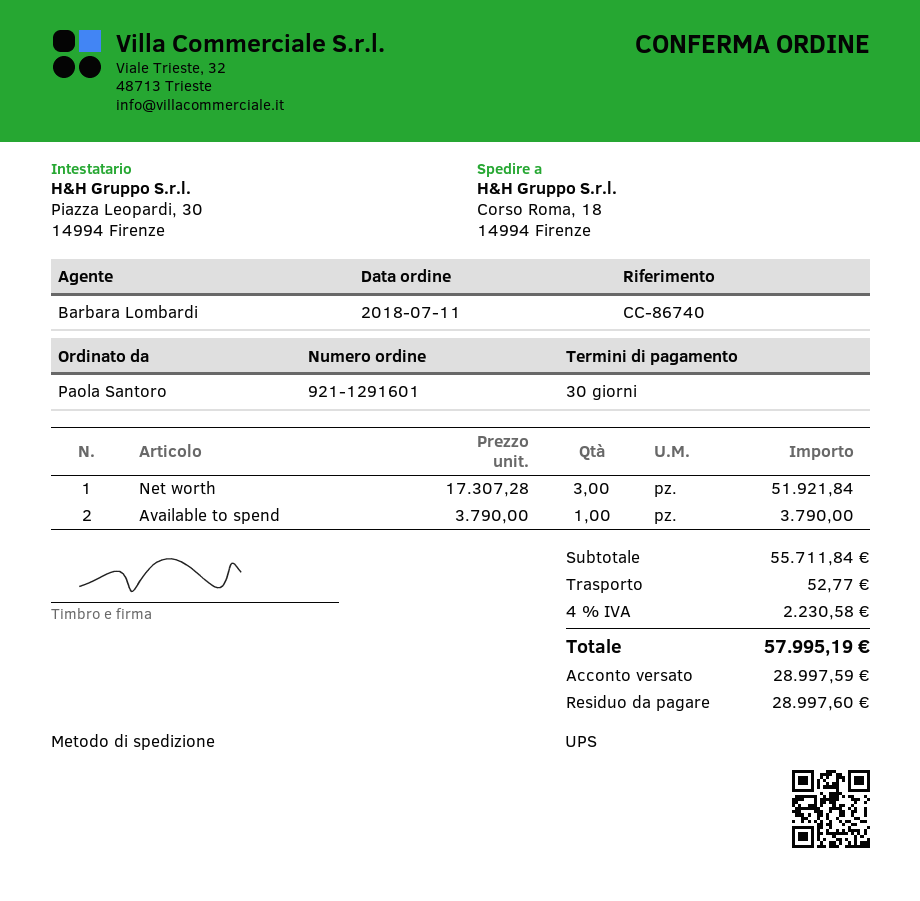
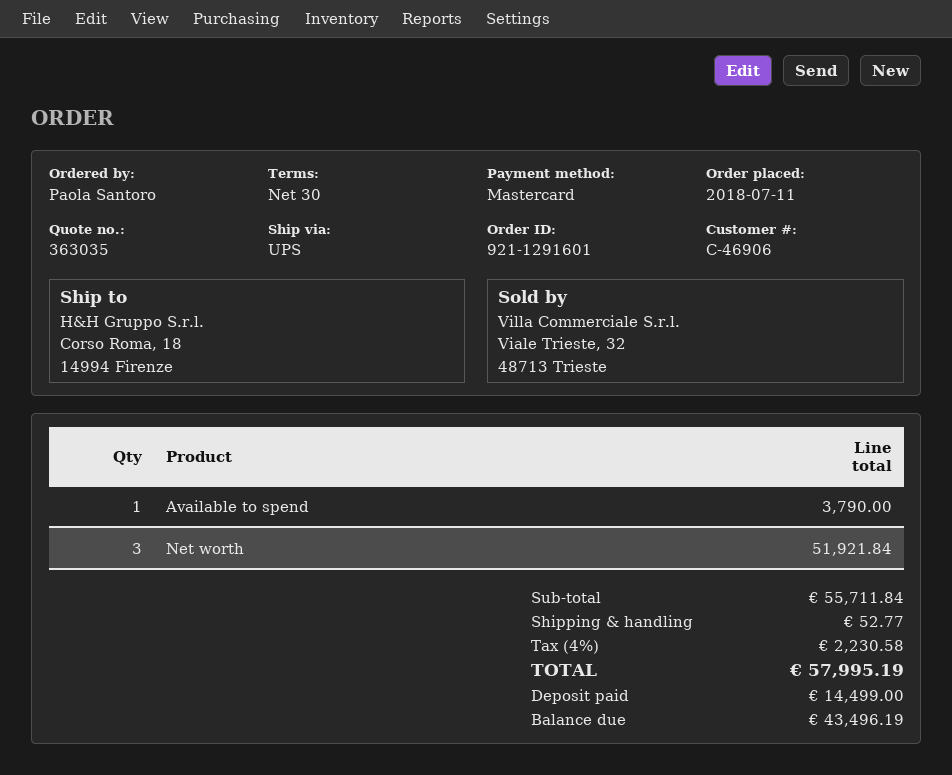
deposit: 28997.59 -> 14499.00
balance: 28997.60 -> 43496.19

